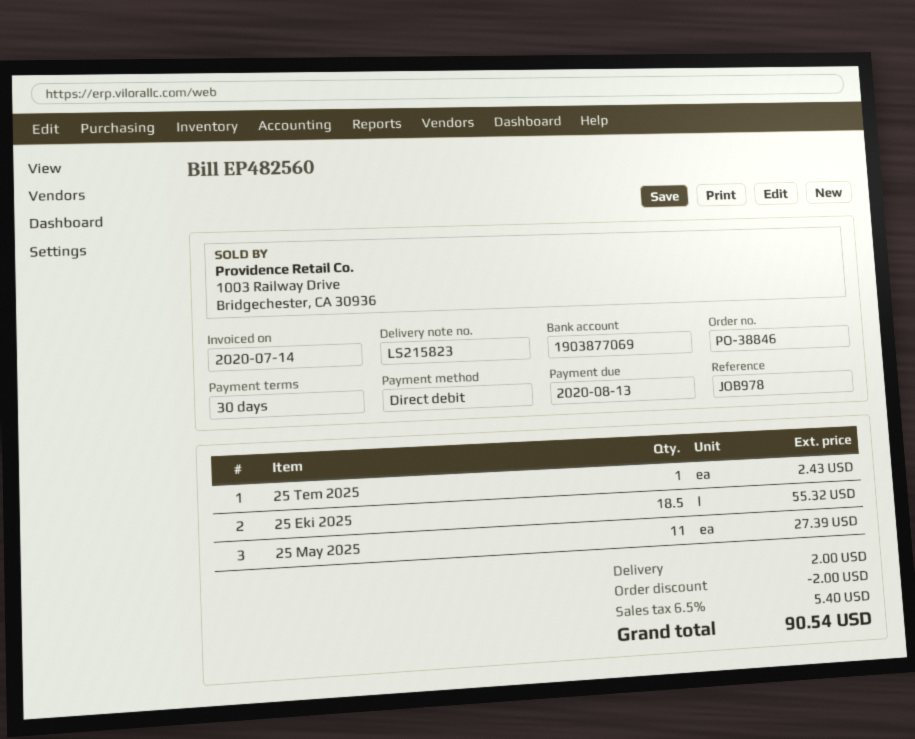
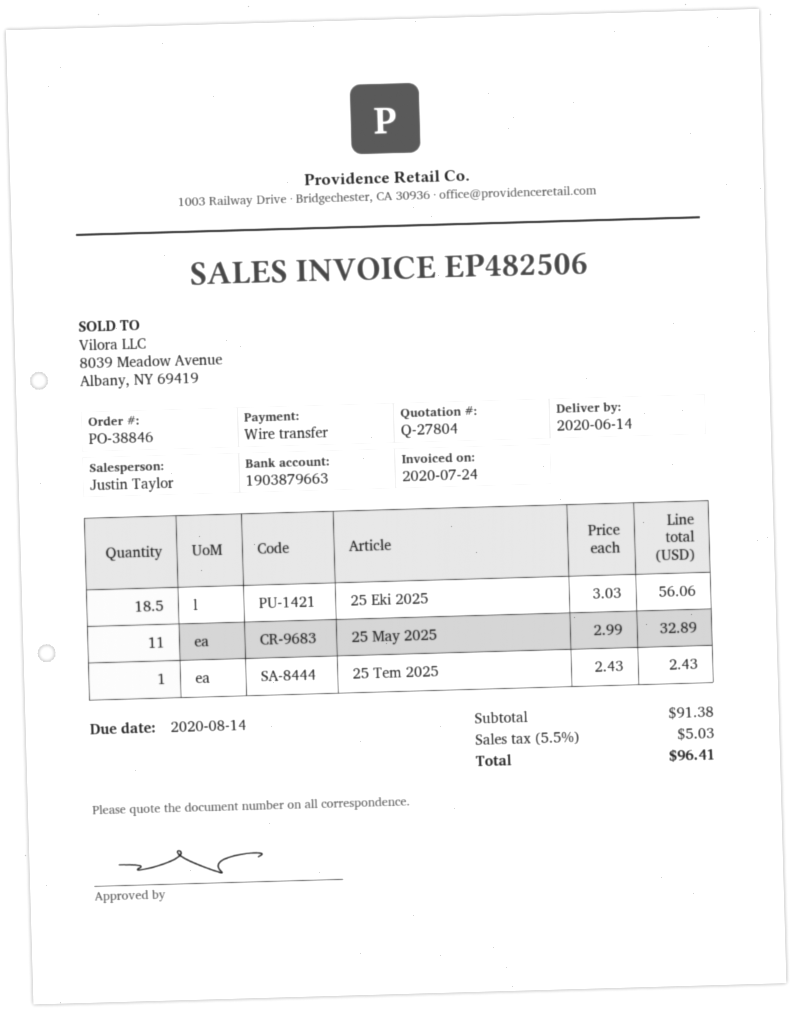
invoice number: EP482560 -> EP482506
invoice date: 2020-07-14 -> 2020-07-24
due date: 2020-08-13 -> 2020-08-14
payment method: direct debit -> bank transfer
bank account: 1903877069 -> 1903879663
25 Eki 2025: 18.5 for 55.32 -> 18.5 for 56.06
25 May 2025: 11 for 27.39 -> 11 for 32.89
discount: 2.00 -> none
shipping: 2.00 -> none
tax: 6.5% = 5.40 -> 5.5% = 5.03
total: 90.54 -> 96.41

